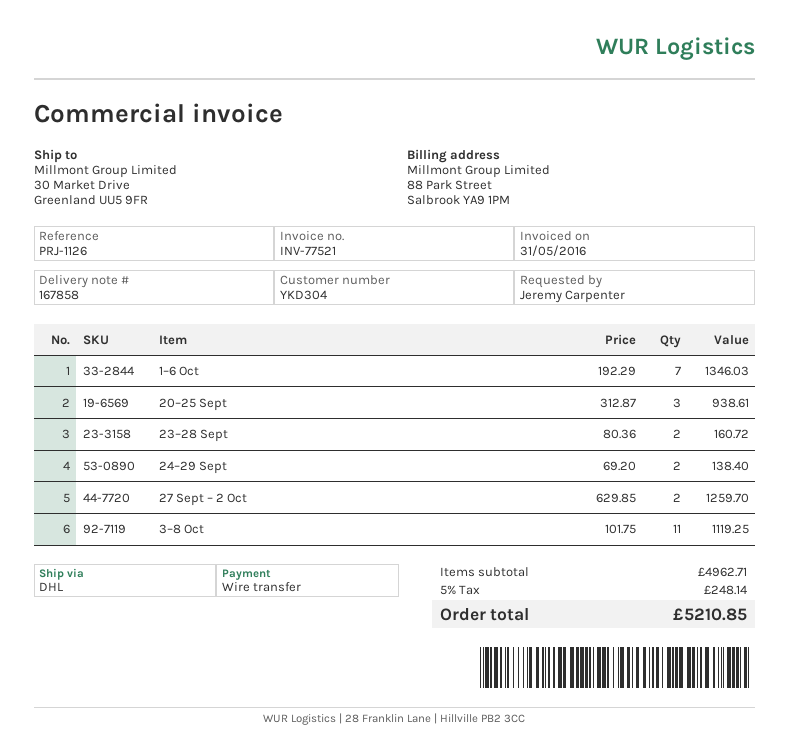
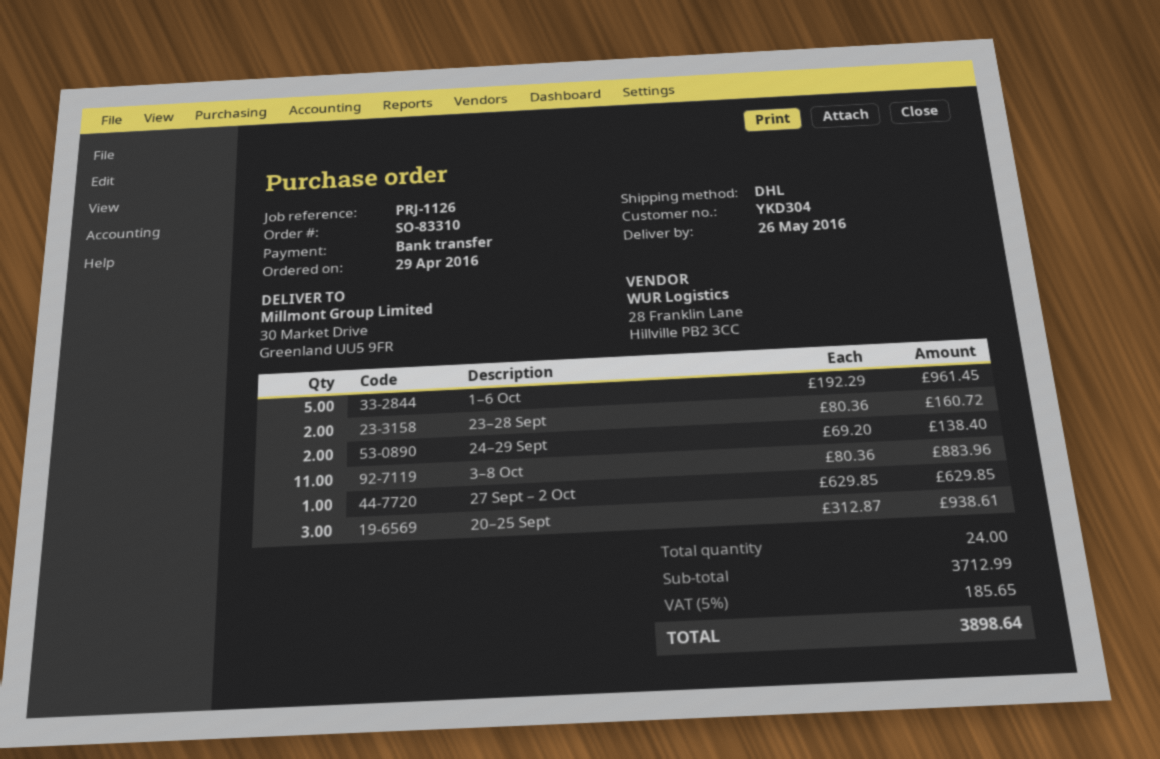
1–6 Oct: 7 x 192.29 = 1346.03 -> 5 x 192.29 = 961.45
27 Sept – 2 Oct: 2 x 629.85 = 1259.70 -> 1 x 629.85 = 629.85
3–8 Oct: 11 x 101.75 = 1119.25 -> 11 x 80.36 = 883.96
subtotal: 4962.71 -> 3712.99
tax: 5% = 248.14 -> 5% = 185.65
total: 5210.85 -> 3898.64

